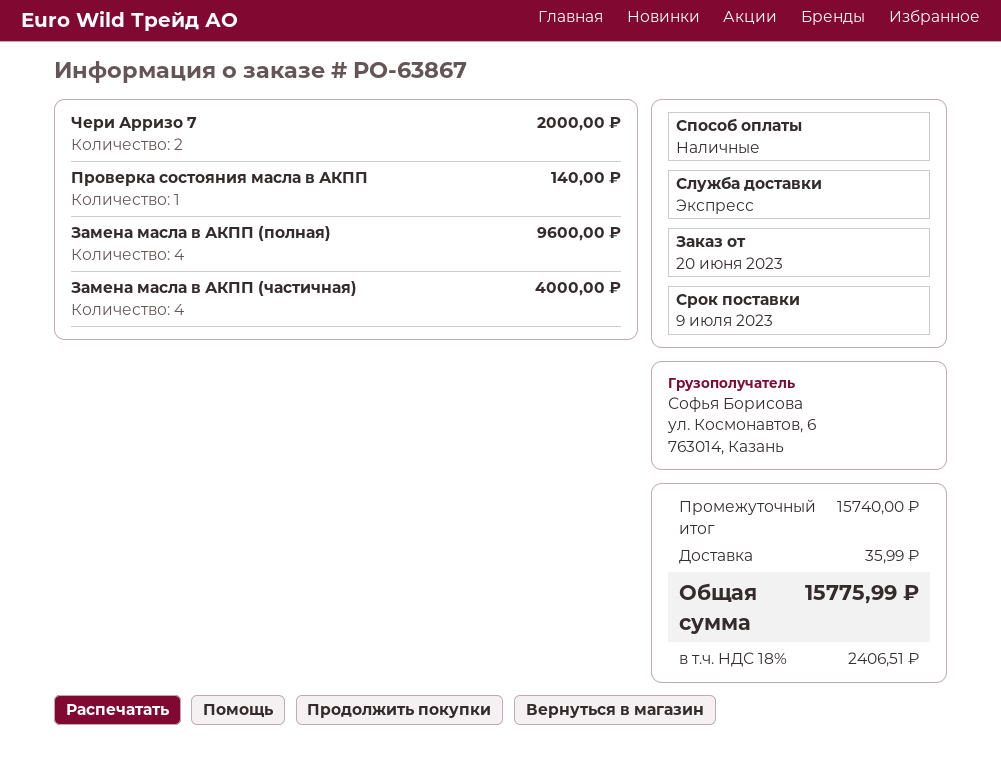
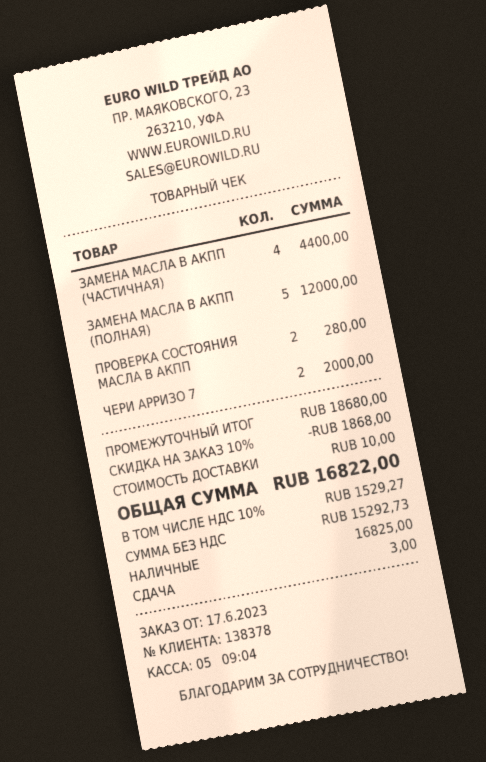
order date: 2023-06-20 -> 2023-06-17
Проверка состояния масла в АКПП: 1 for 140.00 -> 2 for 280.00
Замена масла в АКПП (полная): 4 for 9600.00 -> 5 for 12000.00
Замена масла в АКПП (частичная): 4 for 4000.00 -> 4 for 4400.00
subtotal: 15740.00 -> 18680.00
discount: none -> 10% = 1868.00
shipping: 35.99 -> 10.00
tax: 18% = 2406.51 -> 10% = 1529.27
total: 15775.99 -> 16822.00

